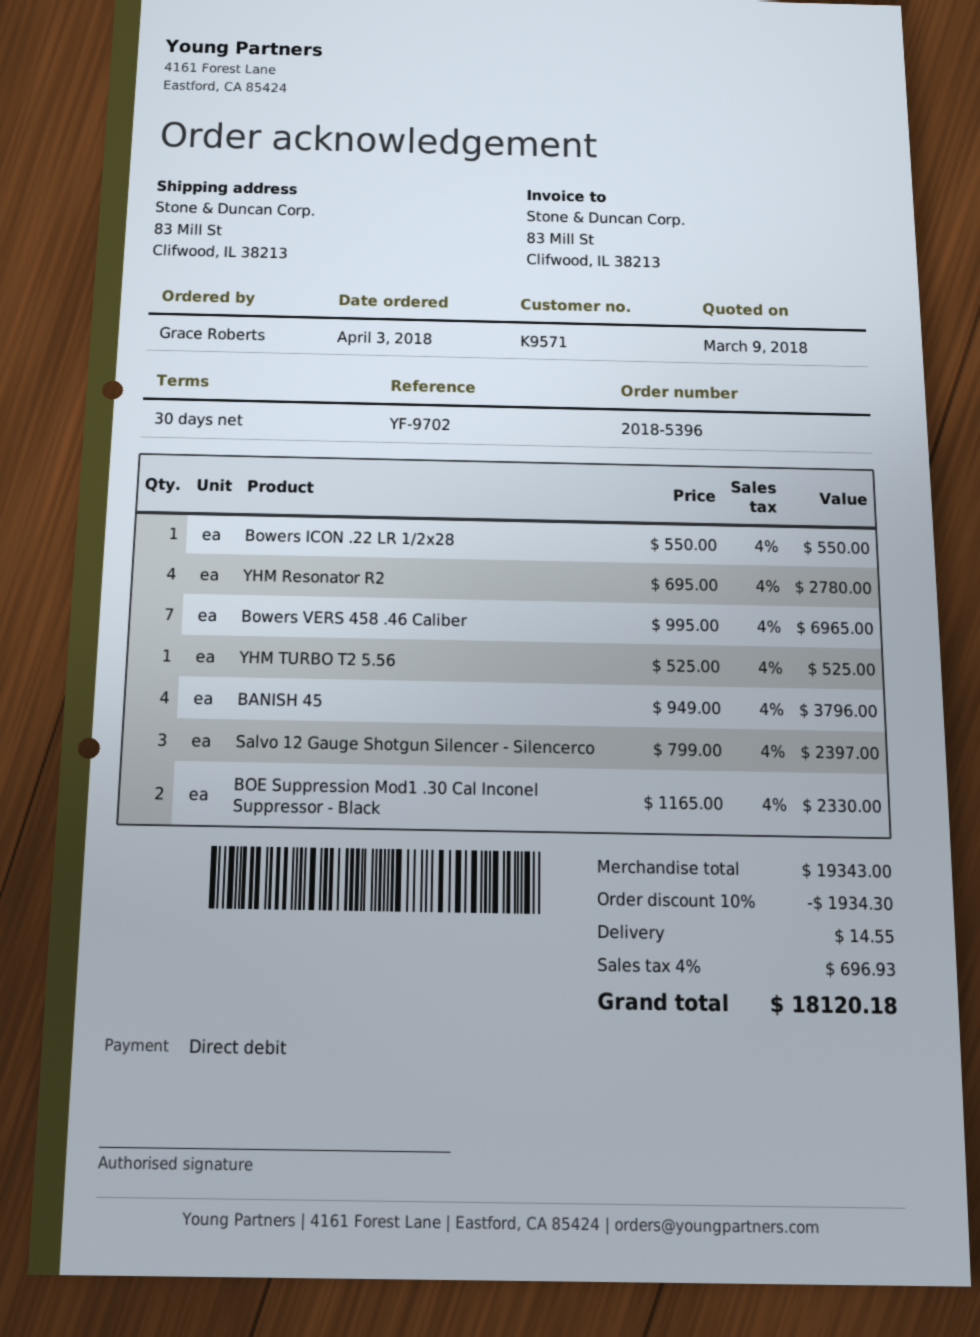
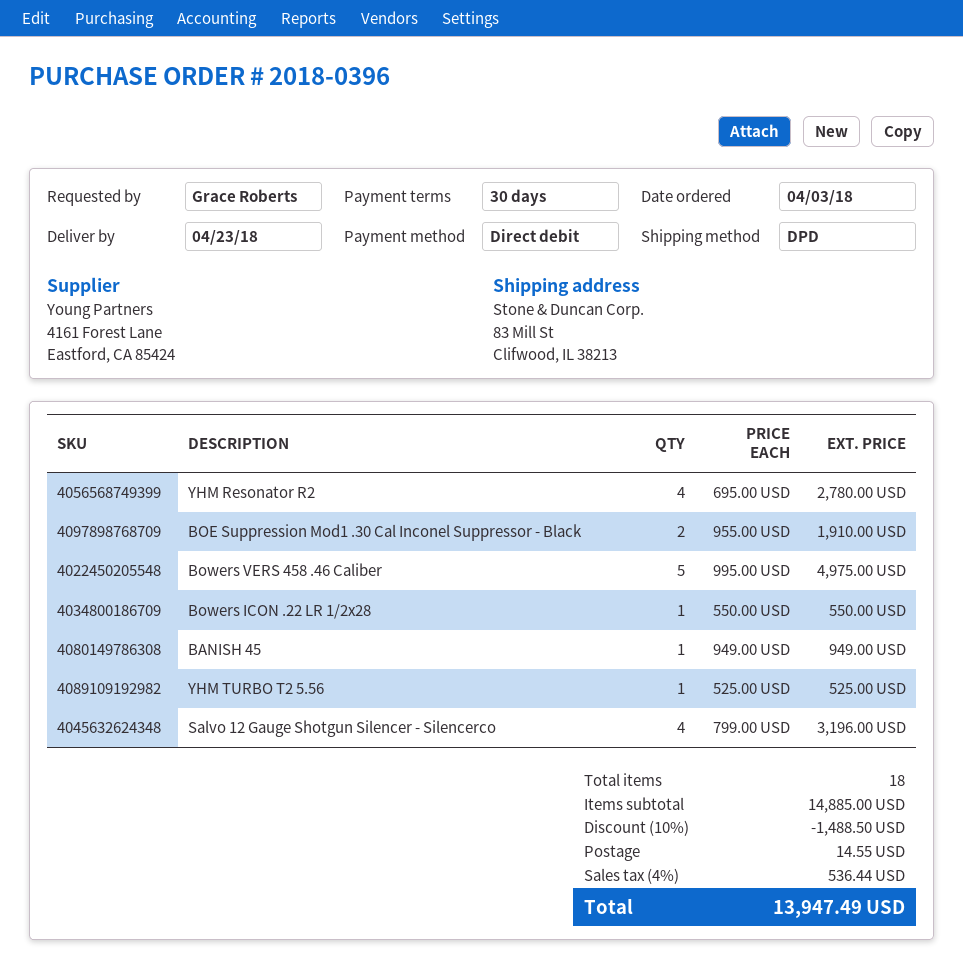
order number: 2018-5396 -> 2018-0396
Bowers VERS 458 .46 Caliber: 7 x 995.00 = 6965.00 -> 5 x 995.00 = 4975.00
BANISH 45: 4 x 949.00 = 3796.00 -> 1 x 949.00 = 949.00
Salvo 12 Gauge Shotgun Silencer - Silencerco: 3 x 799.00 = 2397.00 -> 4 x 799.00 = 3196.00
BOE Suppression Mod1 .30 Cal Inconel Suppressor - Black: 2 x 1165.00 = 2330.00 -> 2 x 955.00 = 1910.00
subtotal: 19343.00 -> 14885.00
discount: 10% = 1934.30 -> 10% = 1488.50
tax: 4% = 696.93 -> 4% = 536.44
total: 18120.18 -> 13947.49

